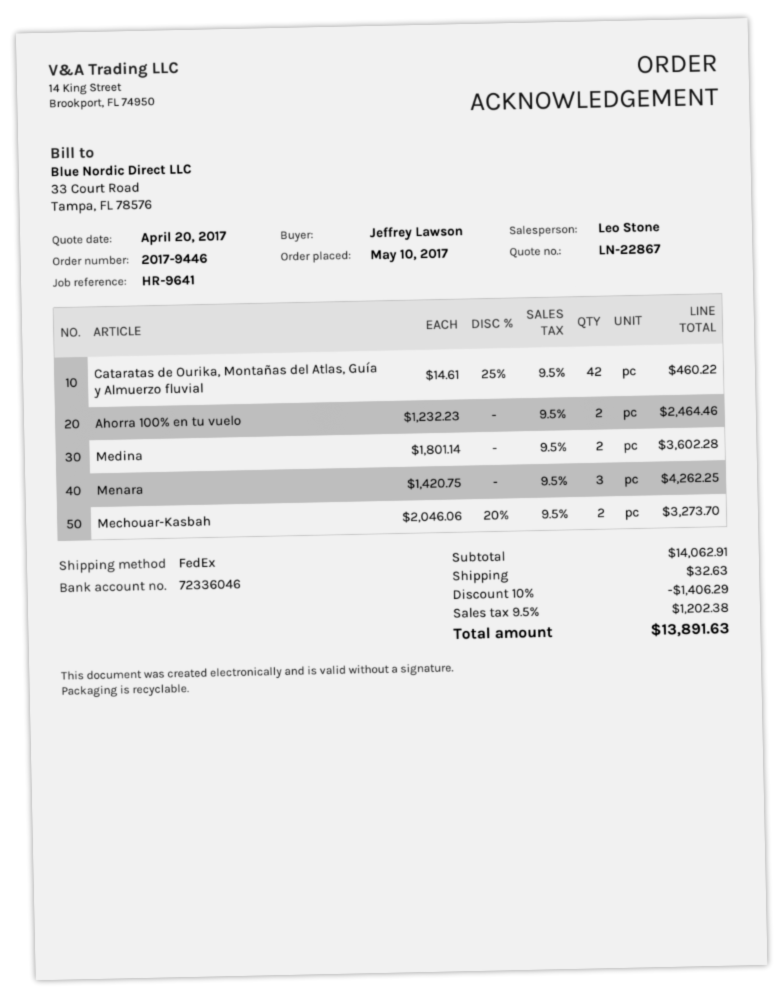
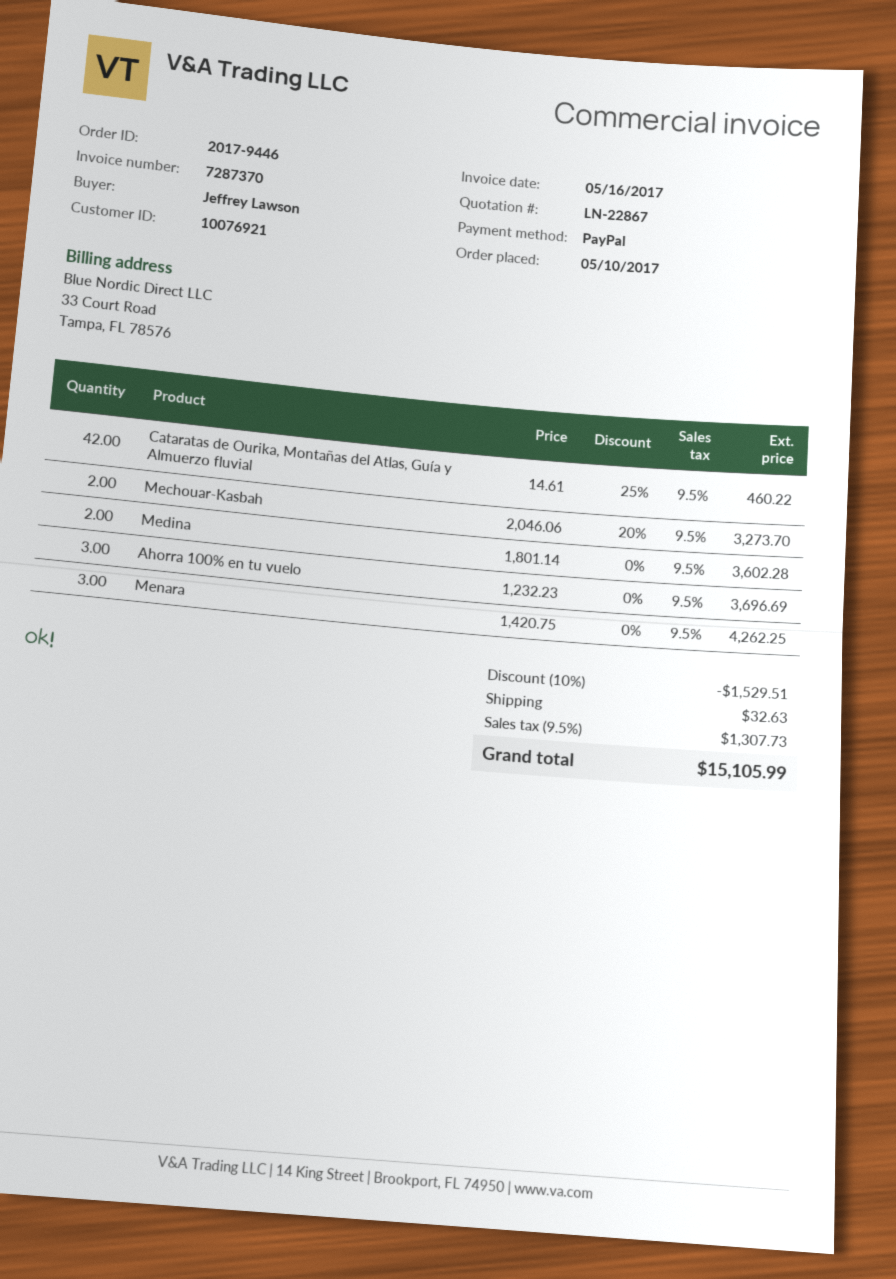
Ahorra 100% en tu vuelo: 2 x 1232.23 = 2464.46 -> 3 x 1232.23 = 3696.69
discount: 10% = 1406.29 -> 10% = 1529.51
tax: 9.5% = 1202.38 -> 9.5% = 1307.73
total: 13891.63 -> 15105.99

